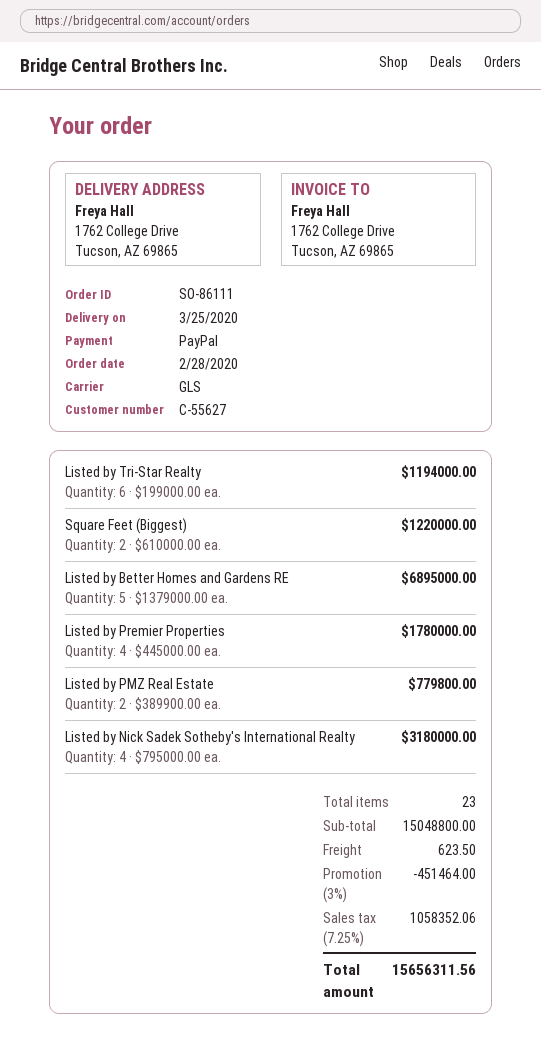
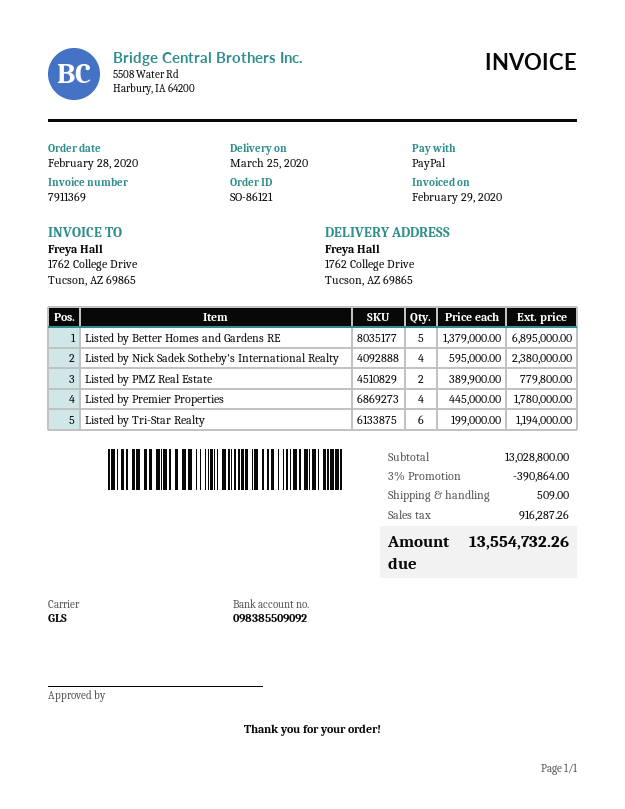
order number: SO-86111 -> SO-86121
Square Feet (Biggest): 2 x 610000.00 = 1220000.00 -> none
Listed by Nick Sadek Sotheby's International Realty: 4 x 795000.00 = 3180000.00 -> 4 x 595000.00 = 2380000.00
subtotal: 15048800.00 -> 13028800.00
discount: 3% = 451464.00 -> 3% = 390864.00
shipping: 623.50 -> 509.00
tax: 1058352.06 -> 916287.26
total: 15656311.56 -> 13554732.26

